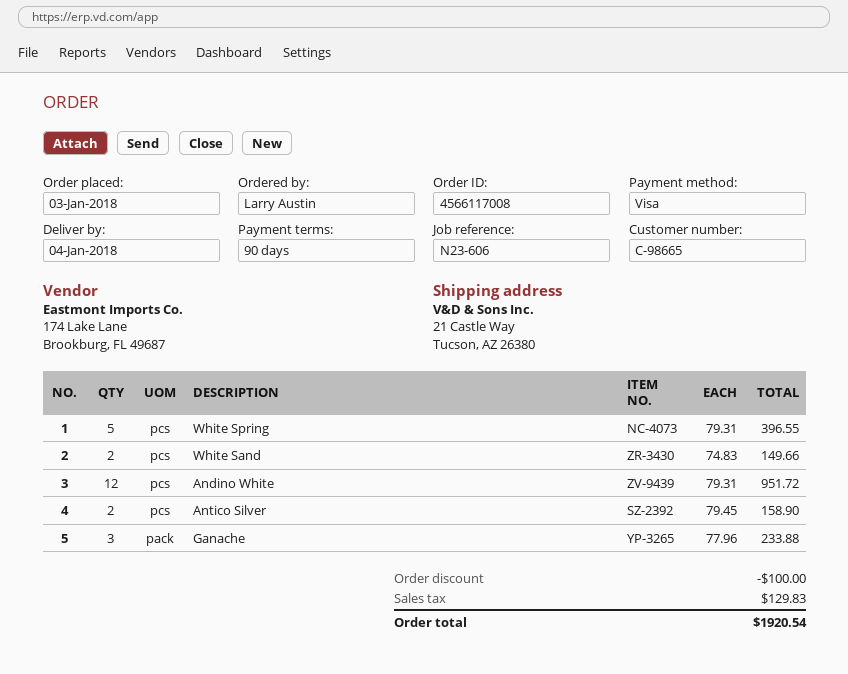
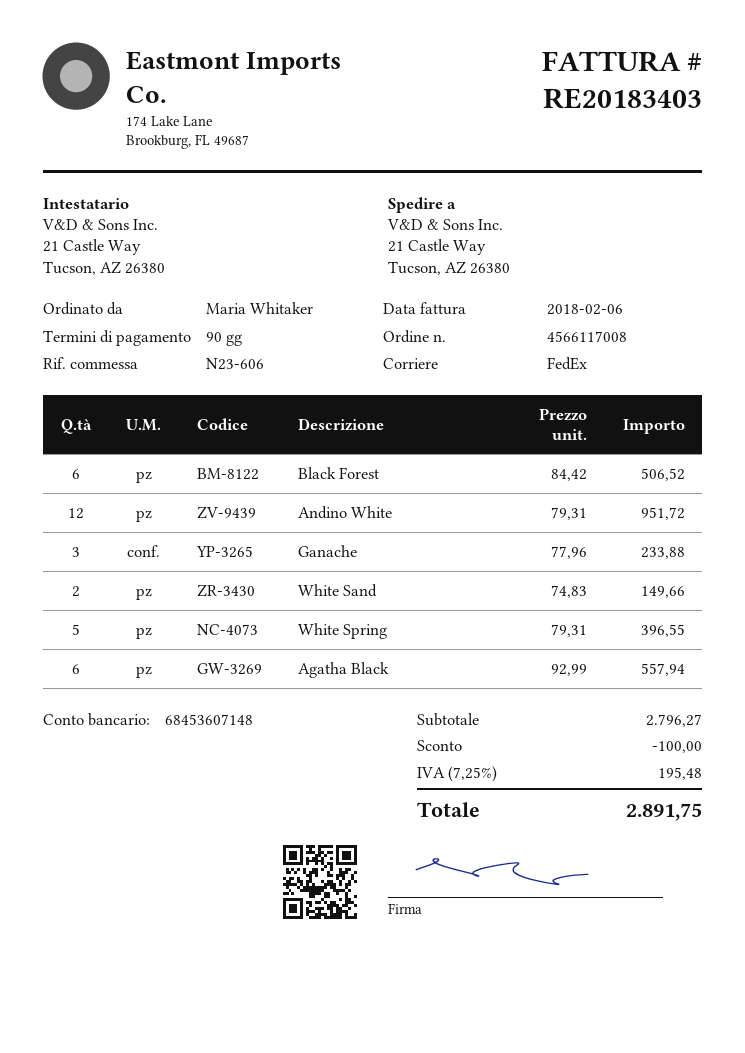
ordered by: Larry Austin -> Maria Whitaker
Antico Silver: 2 x 79.45 = 158.90 -> none
Black Forest: none -> 6 x 84.42 = 506.52
Agatha Black: none -> 6 x 92.99 = 557.94
tax: 129.83 -> 195.48
total: 1920.54 -> 2891.75

